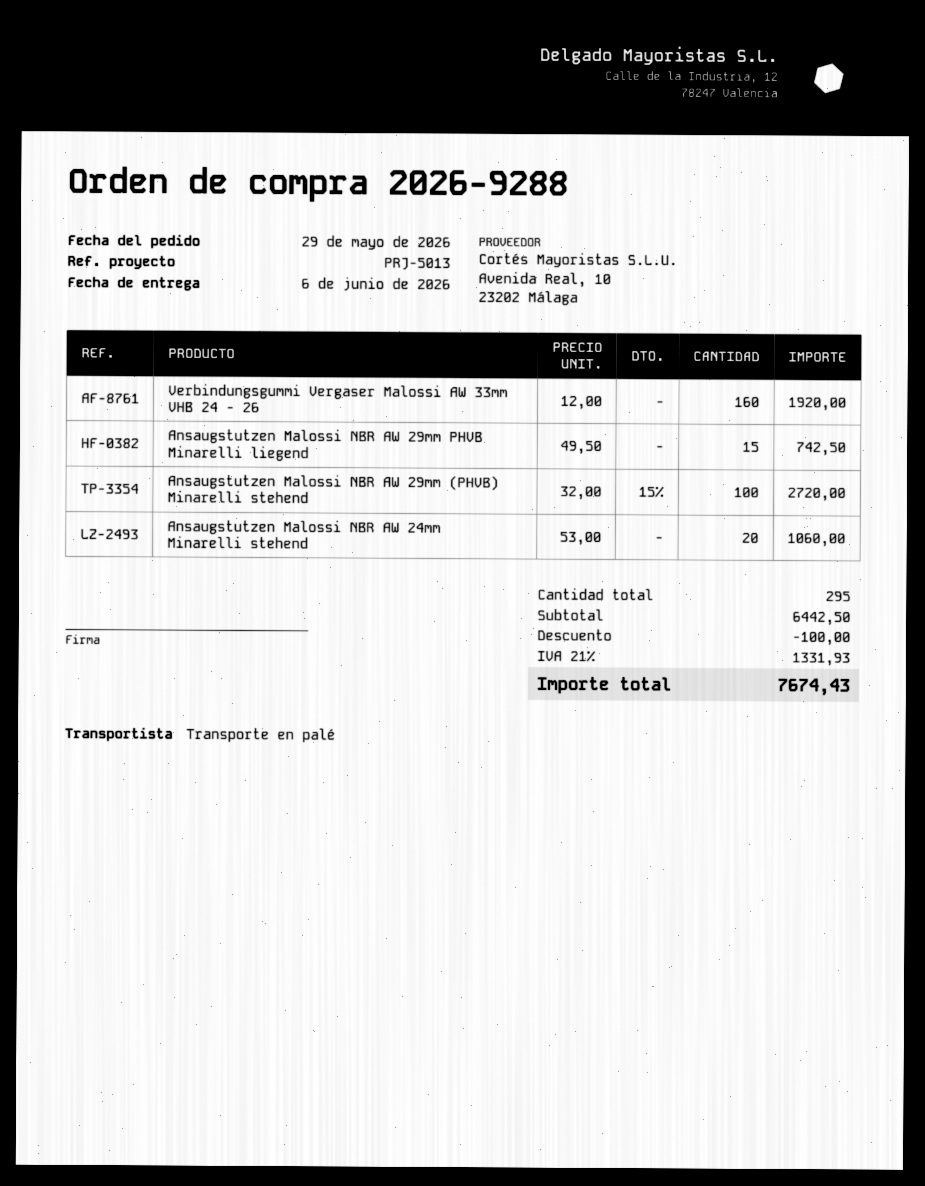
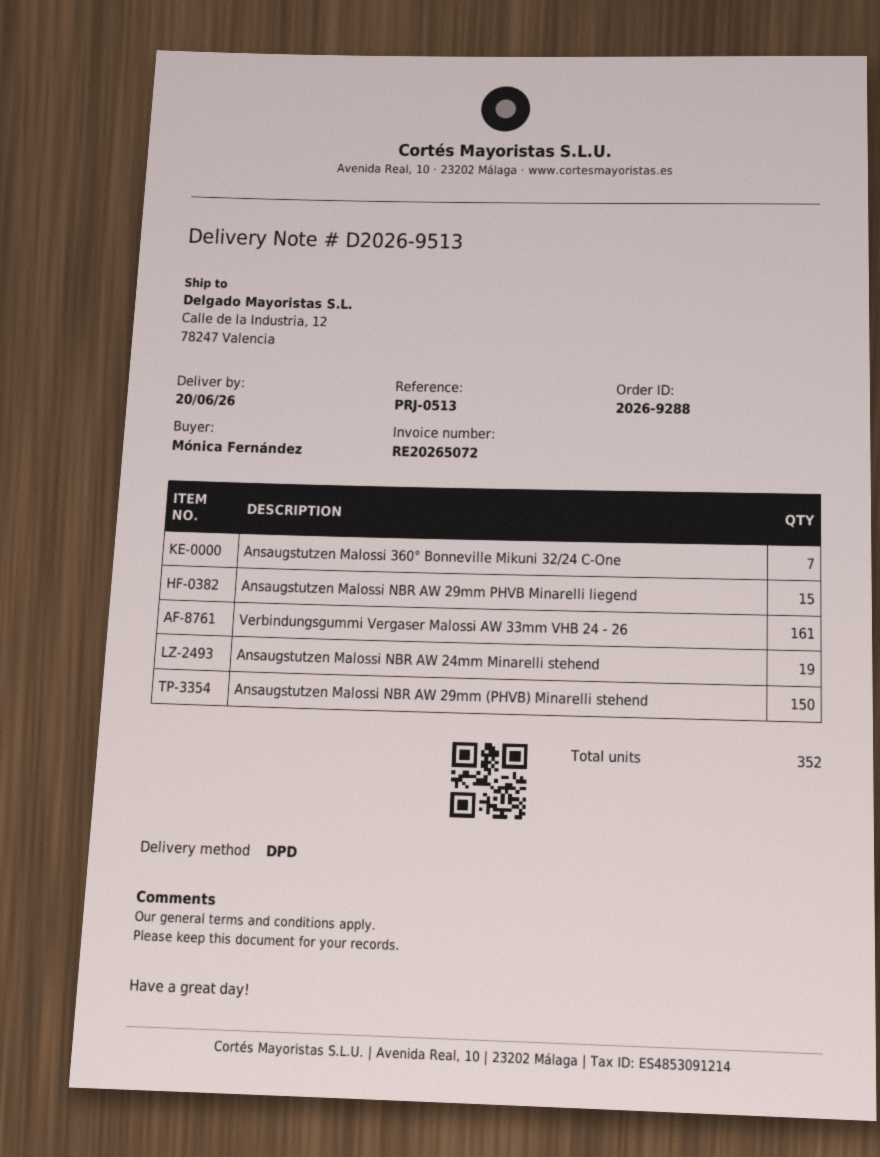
delivery date: 2026-06-06 -> 2026-06-20
reference: PRJ-5013 -> PRJ-0513
shipping method: pallet freight -> DPD
Verbindungsgummi Vergaser Malossi AW 33mm VHB 24 - 26: 160 -> 161
Ansaugstutzen Malossi NBR AW 29mm (PHVB) Minarelli stehend: 100 -> 150
Ansaugstutzen Malossi NBR AW 24mm Minarelli stehend: 20 -> 19
Ansaugstutzen Malossi 360° Bonneville Mikuni 32/24 C-One: none -> 7
total quantity: 295 -> 352

